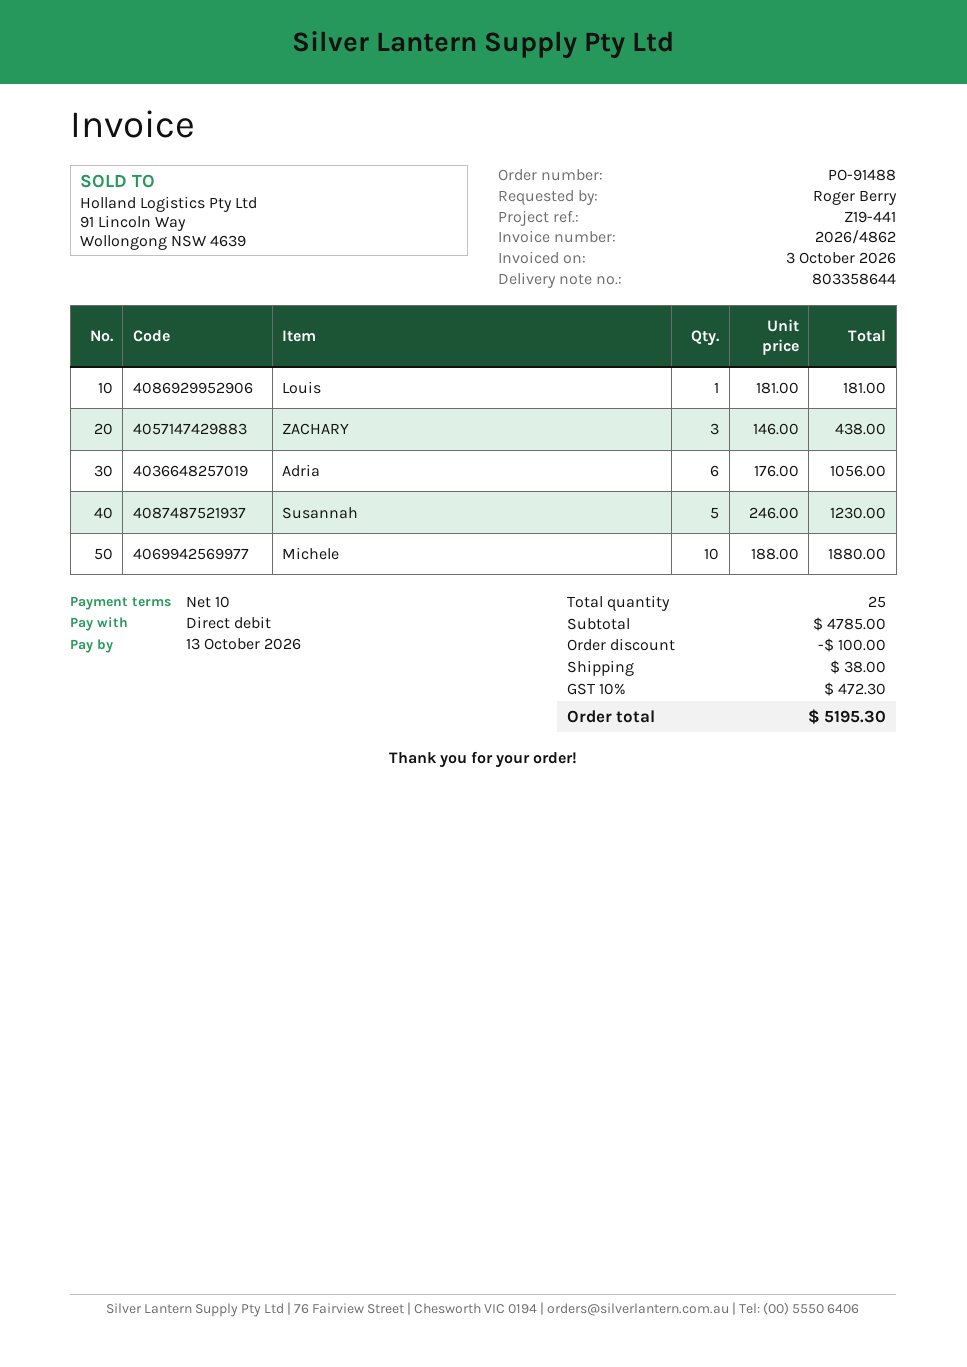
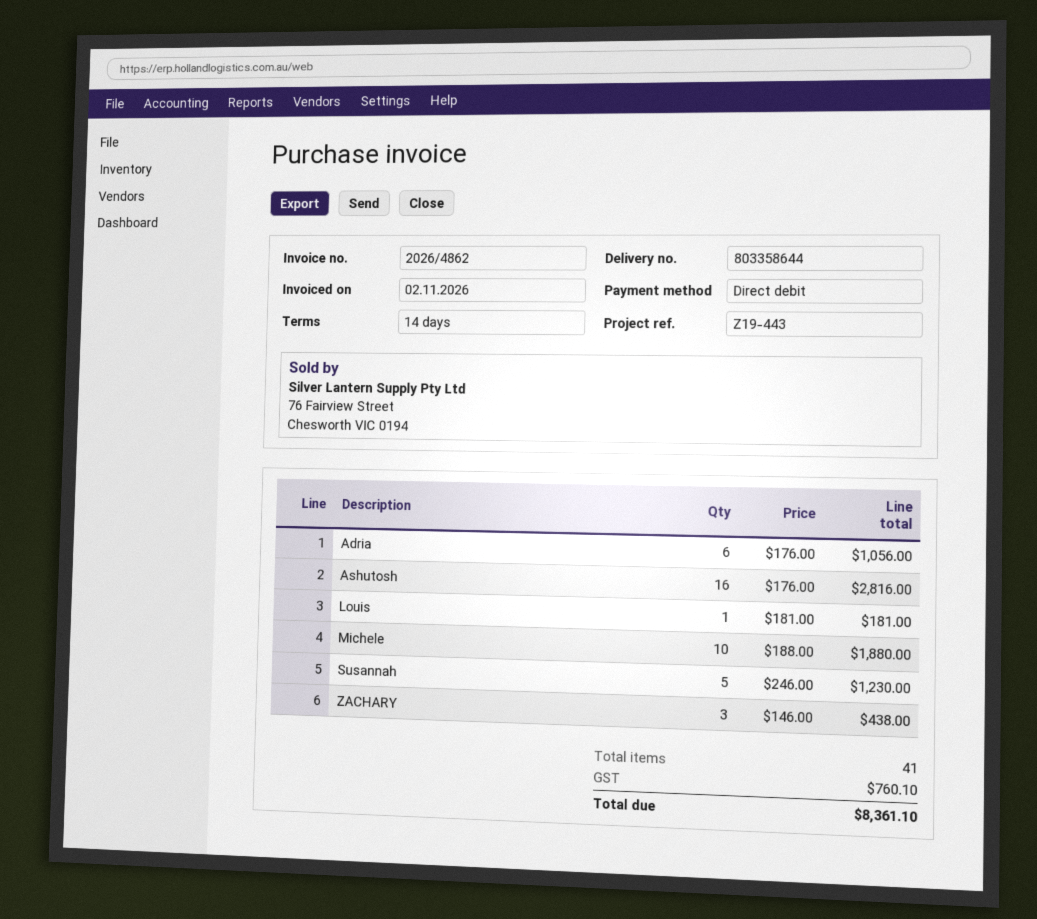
invoice date: 2026-10-03 -> 2026-11-02
payment terms: 10 days -> 14 days
reference: Z19-441 -> Z19-443
Ashutosh: none -> 16 x 176.00 = 2816.00
total quantity: 25 -> 41
discount: 100.00 -> none
shipping: 38.00 -> none
tax: 472.30 -> 760.10
total: 5195.30 -> 8361.10

